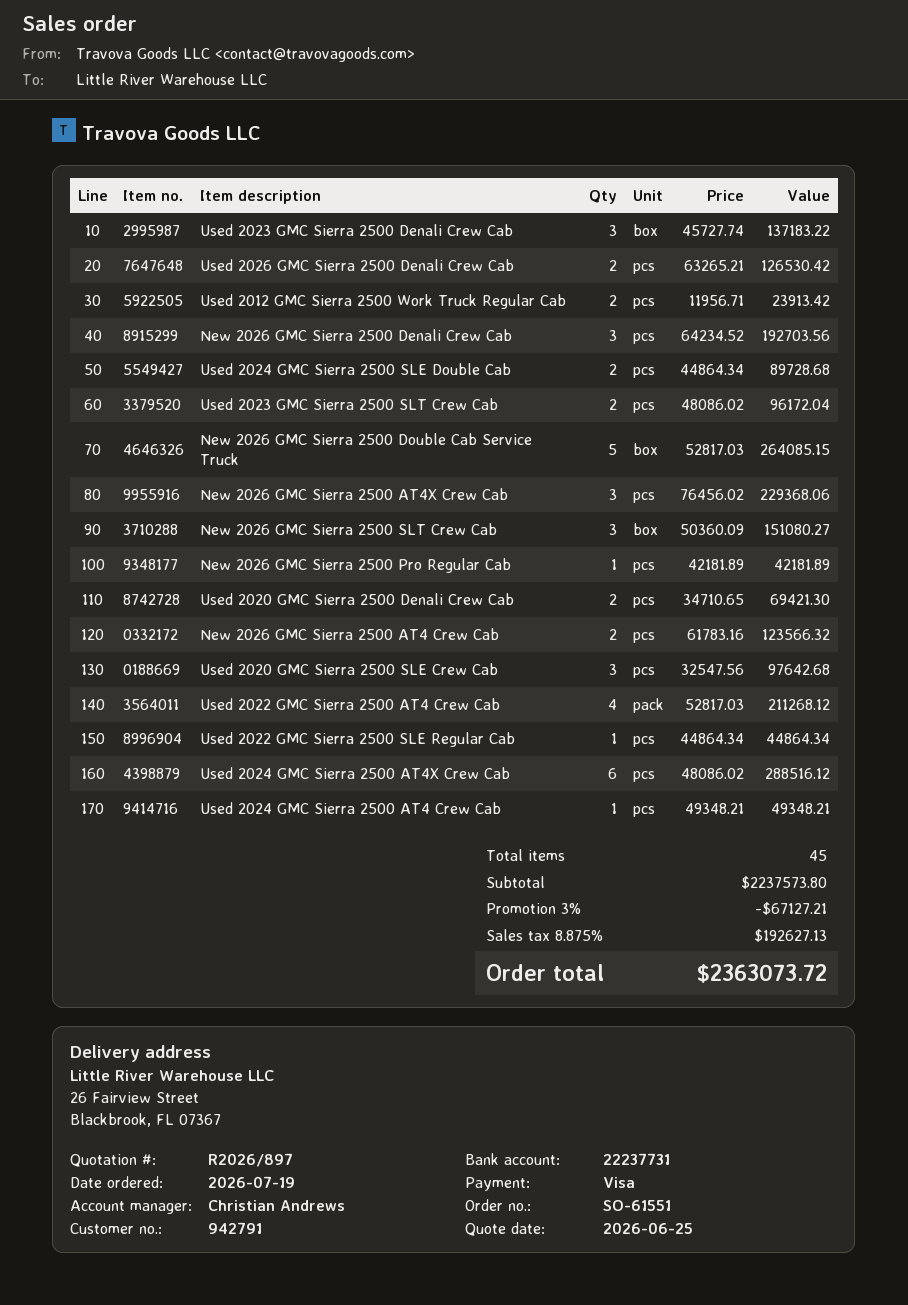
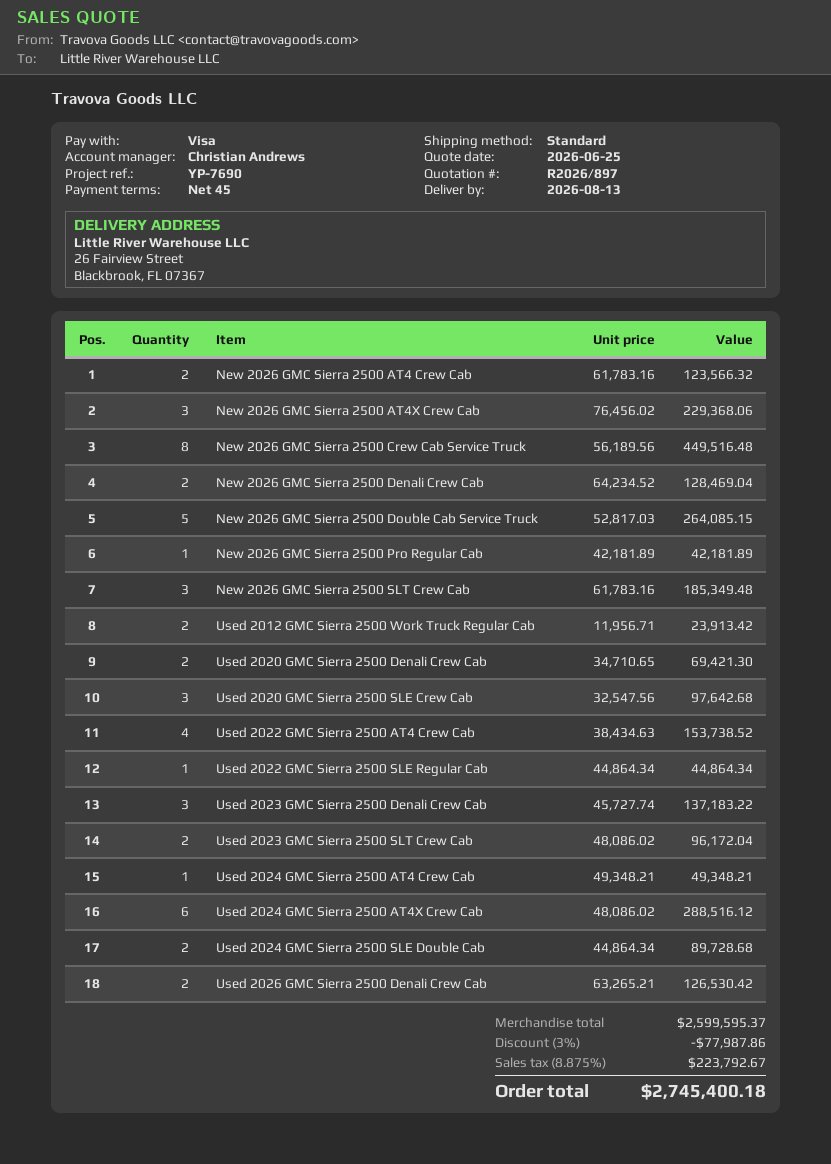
New 2026 GMC Sierra 2500 Denali Crew Cab: 3 x 64234.52 = 192703.56 -> 2 x 64234.52 = 128469.04
New 2026 GMC Sierra 2500 SLT Crew Cab: 3 x 50360.09 = 151080.27 -> 3 x 61783.16 = 185349.48
Used 2022 GMC Sierra 2500 AT4 Crew Cab: 4 x 52817.03 = 211268.12 -> 4 x 38434.63 = 153738.52
New 2026 GMC Sierra 2500 Crew Cab Service Truck: none -> 8 x 56189.56 = 449516.48
subtotal: 2237573.80 -> 2599595.37
discount: 3% = 67127.21 -> 3% = 77987.86
tax: 8.875% = 192627.13 -> 8.875% = 223792.67
total: 2363073.72 -> 2745400.18

